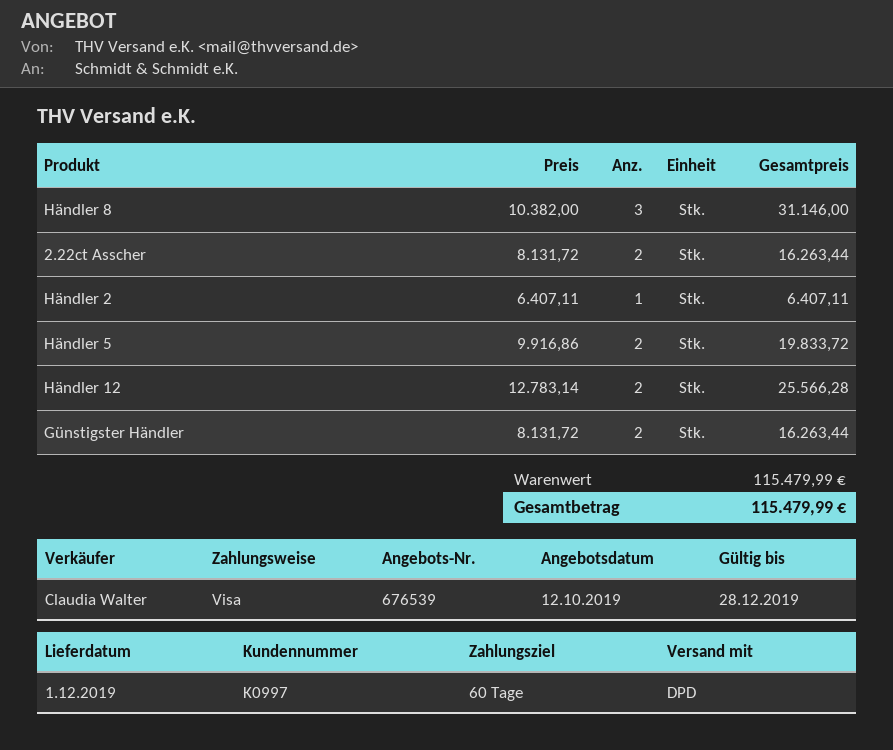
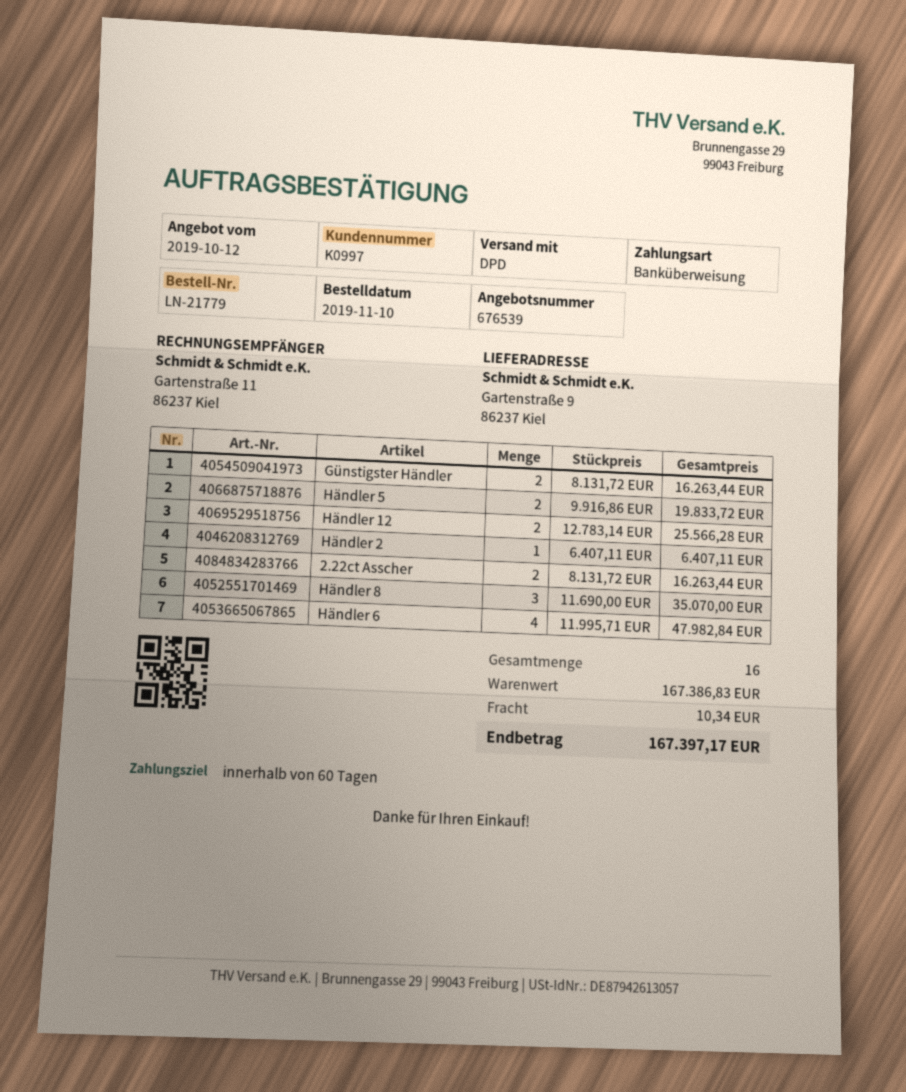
payment method: Visa -> bank transfer
Händler 8: 3 x 10382.00 = 31146.00 -> 3 x 11690.00 = 35070.00
Händler 6: none -> 4 x 11995.71 = 47982.84
subtotal: 115479.99 -> 167386.83
shipping: none -> 10.34
total: 115479.99 -> 167397.17

